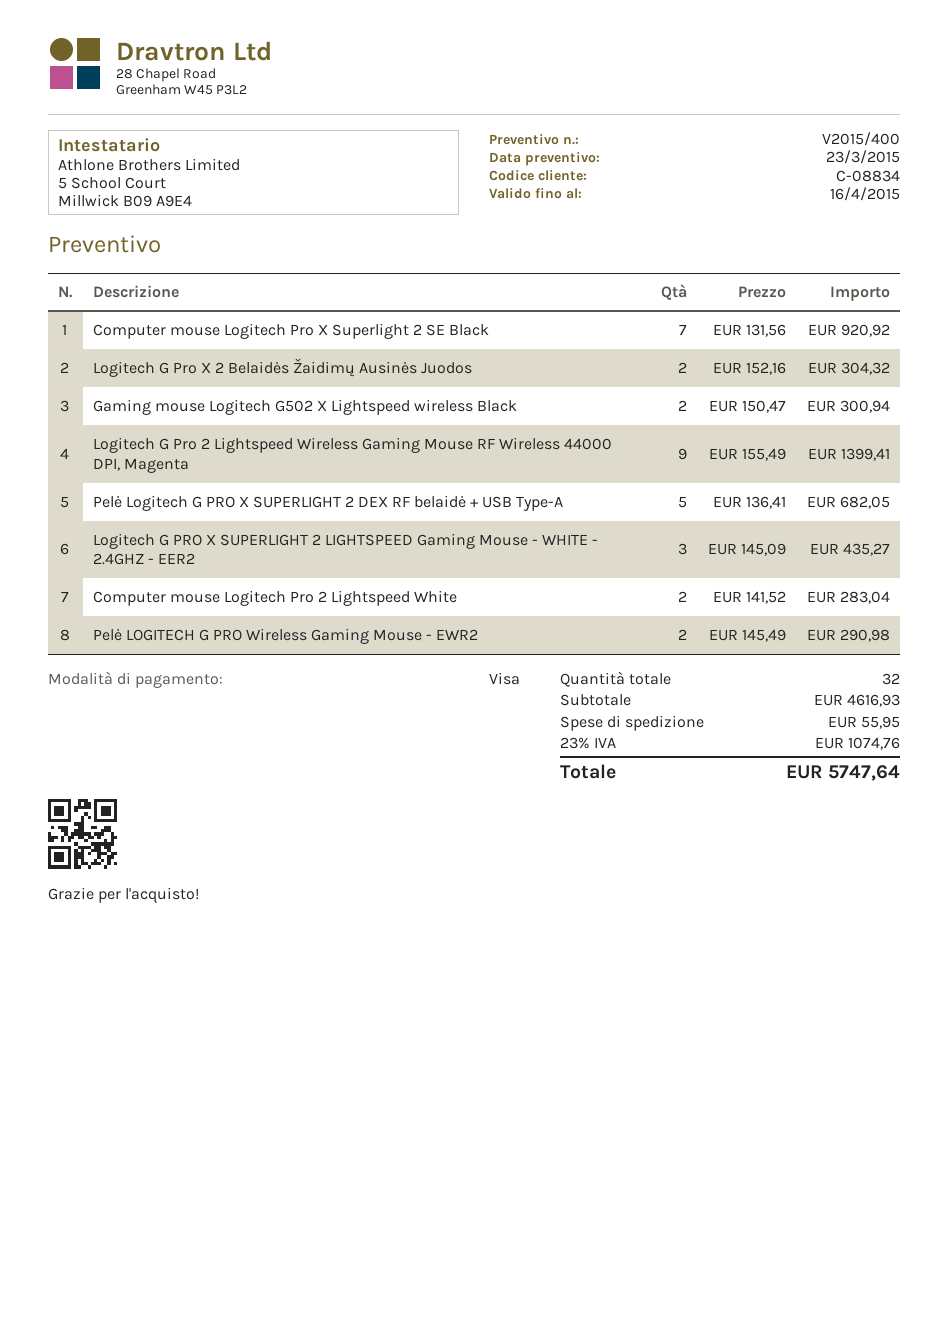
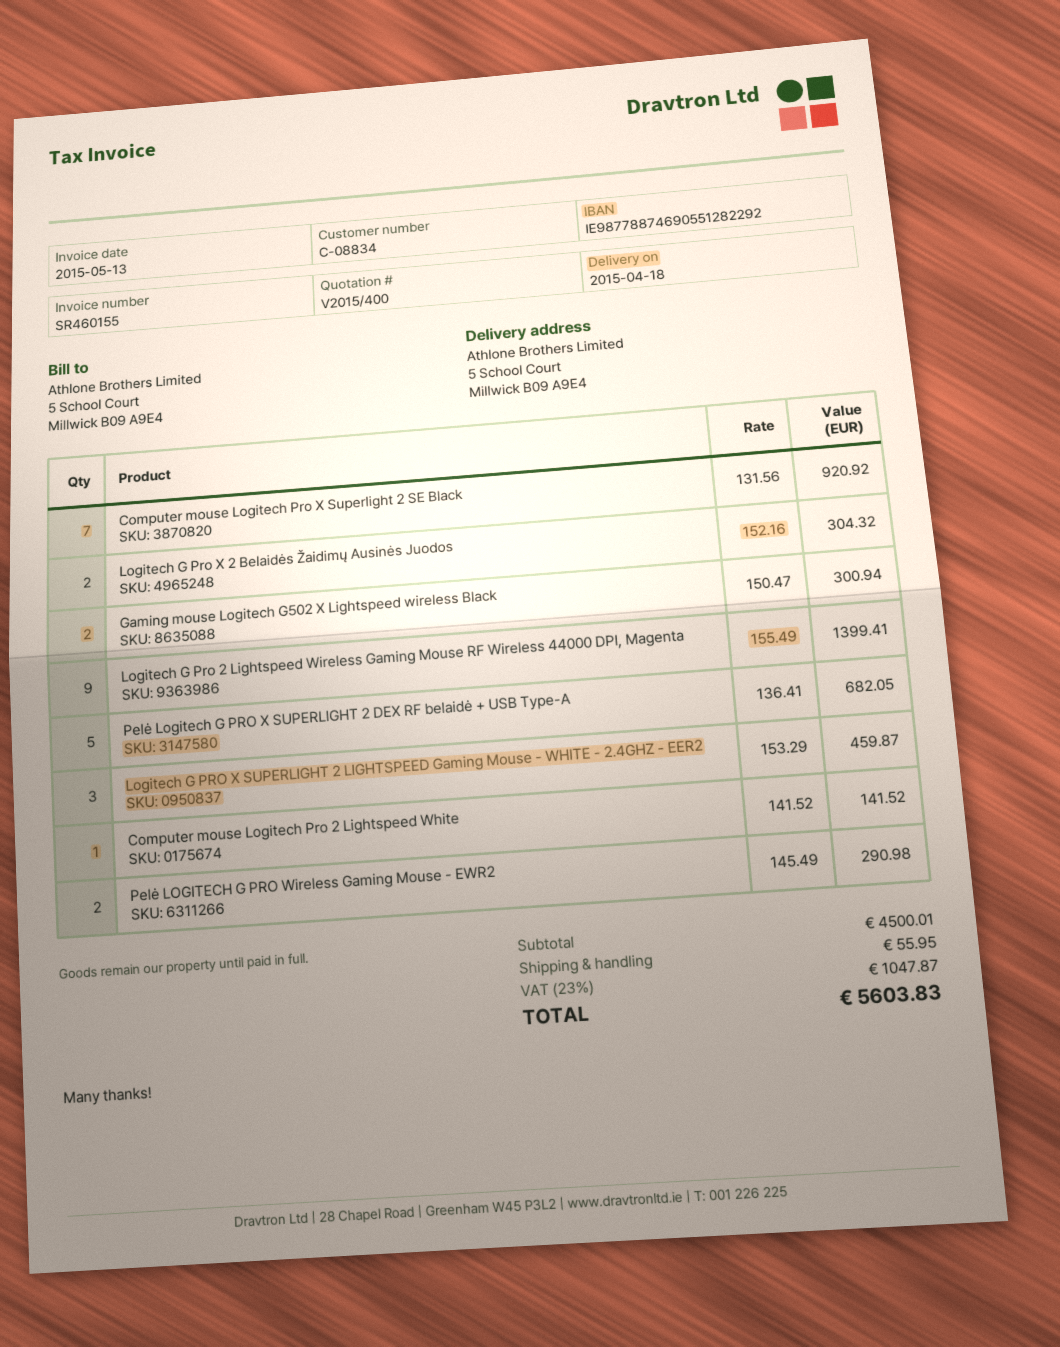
Logitech G PRO X SUPERLIGHT 2 LIGHTSPEED Gaming Mouse - WHITE - 2.4GHZ - EER2: 3 x 145.09 = 435.27 -> 3 x 153.29 = 459.87
Computer mouse Logitech Pro 2 Lightspeed White: 2 x 141.52 = 283.04 -> 1 x 141.52 = 141.52
subtotal: 4616.93 -> 4500.01
tax: 23% = 1074.76 -> 23% = 1047.87
total: 5747.64 -> 5603.83

